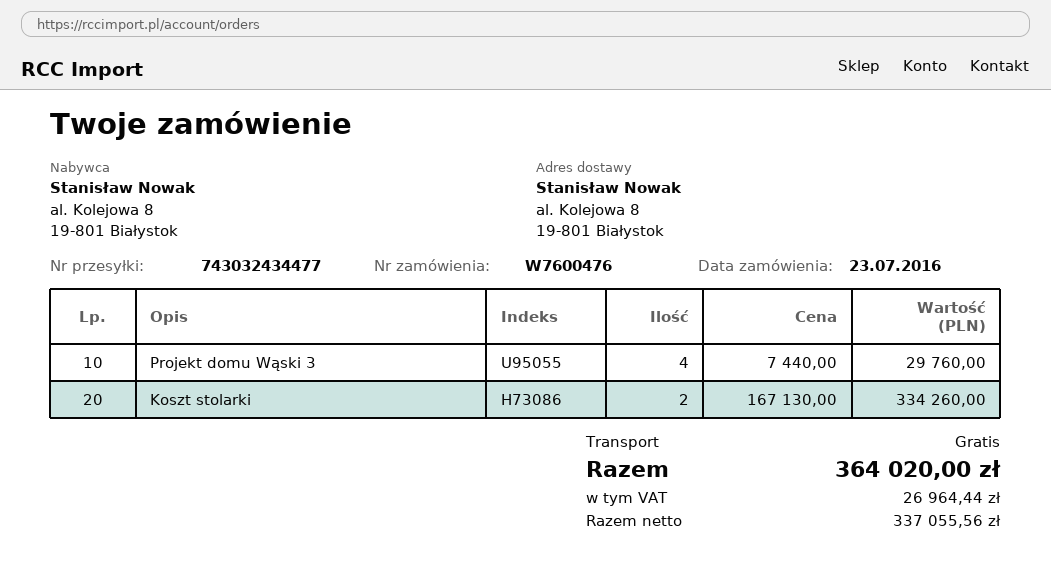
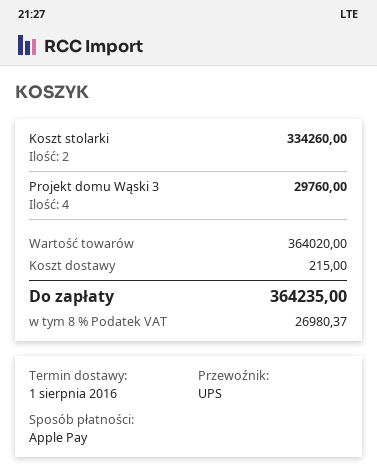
shipping: 0.00 -> 215.00
tax: 26964.44 -> 26980.37
total: 364020.00 -> 364235.00

